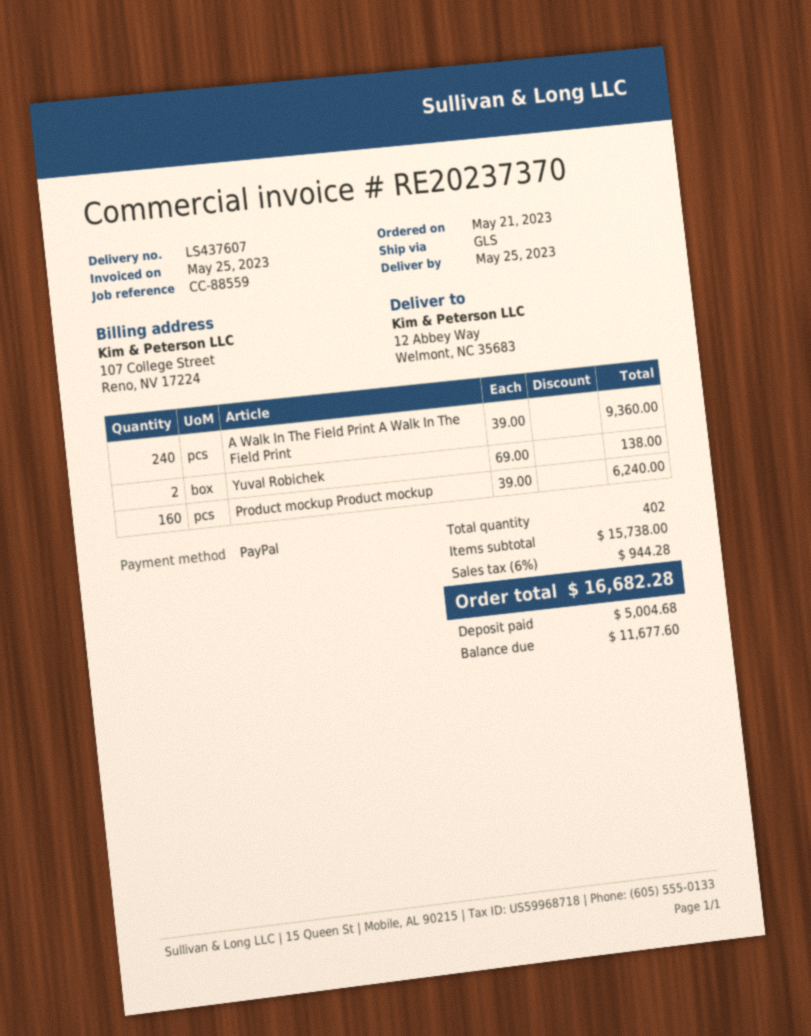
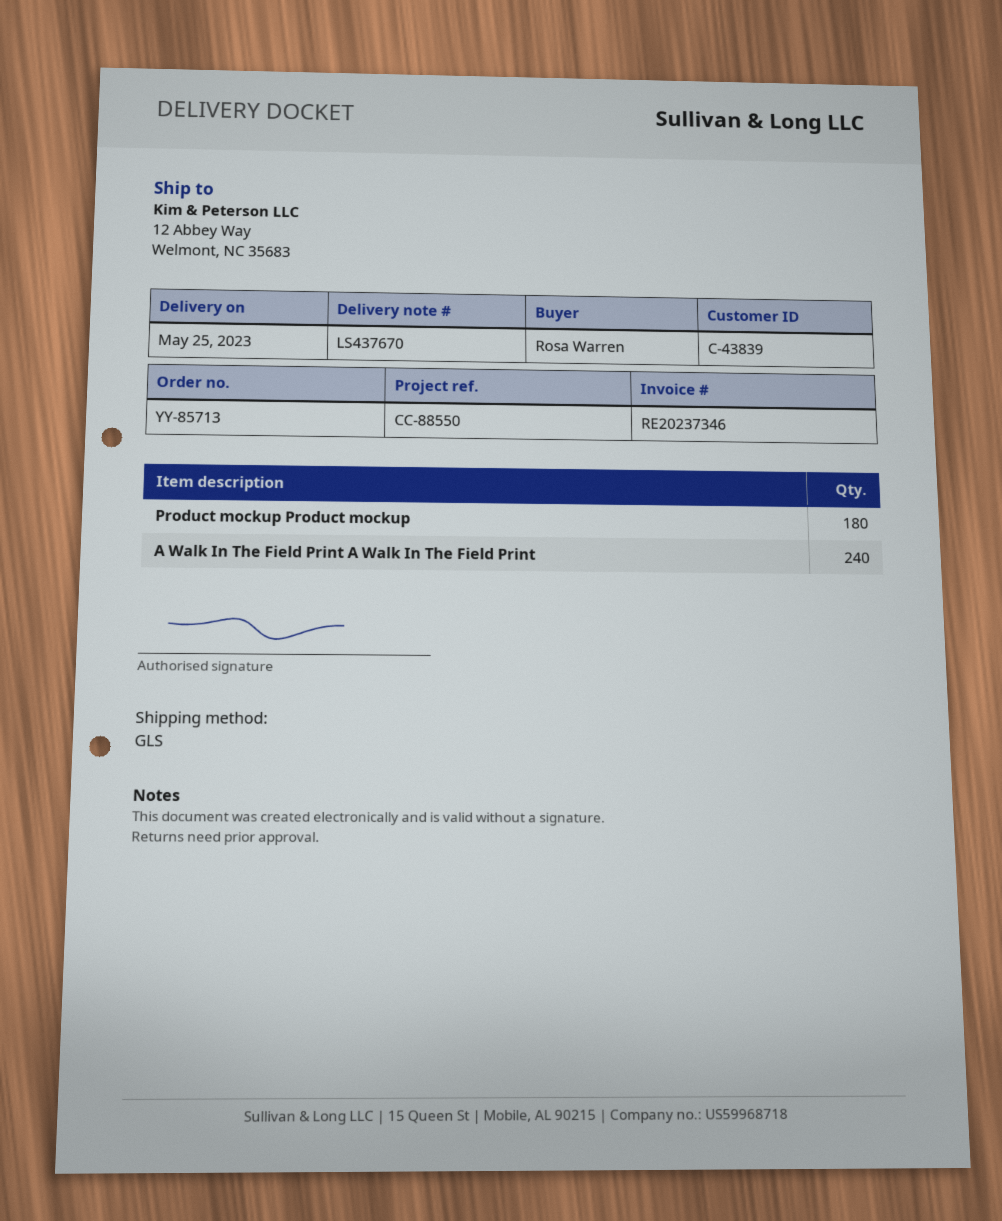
delivery note number: LS437607 -> LS437670
invoice number: RE20237370 -> RE20237346
reference: CC-88559 -> CC-88550
Yuval Robichek: 2 -> none
Product mockup Product mockup: 160 -> 180

